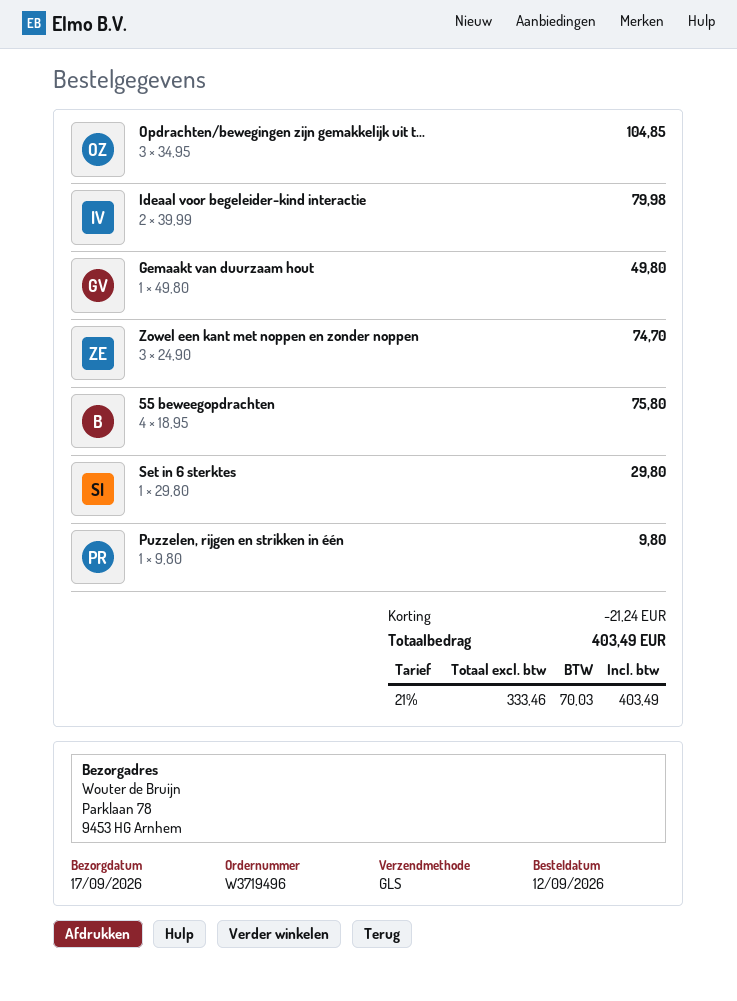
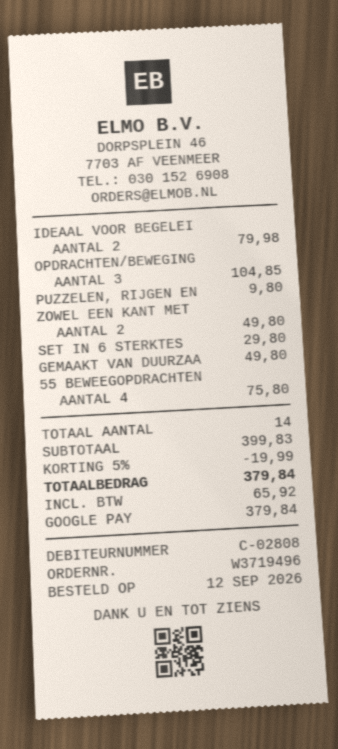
Zowel een kant met noppen en zonder noppen: 3 for 74.70 -> 2 for 49.80
discount: 21.24 -> 19.99
tax: 70.03 -> 65.92
total: 403.49 -> 379.84

